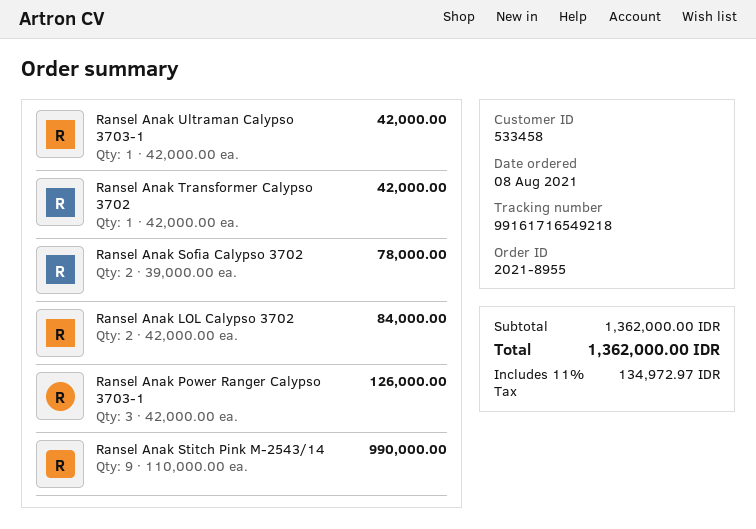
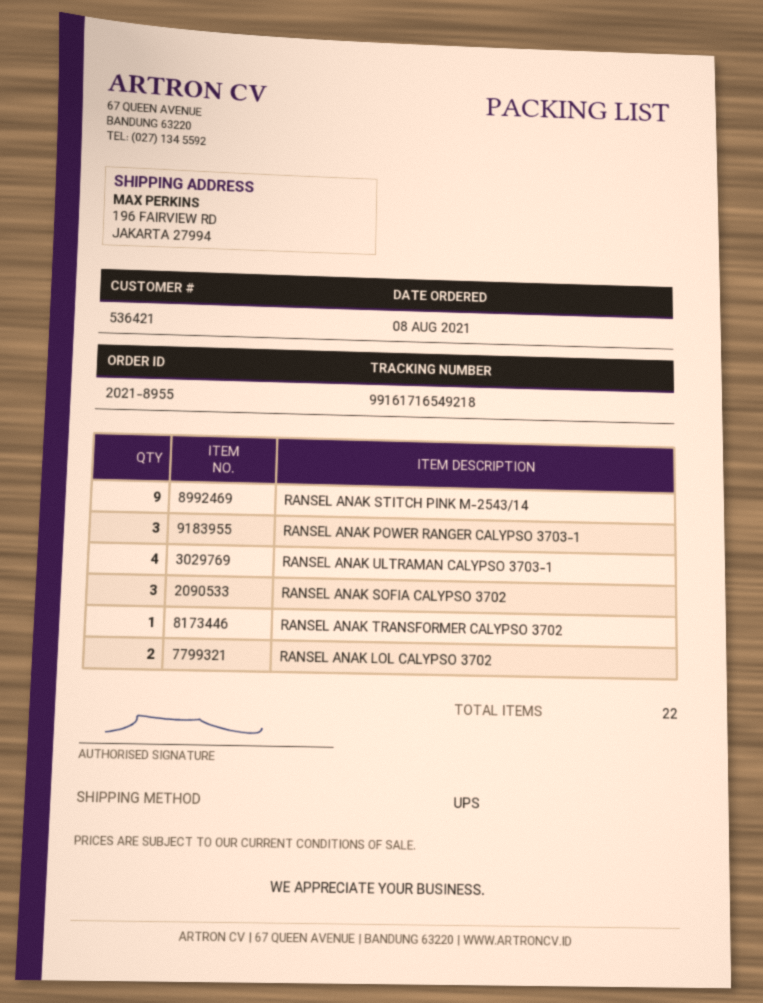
customer number: 533458 -> 536421
Ransel Anak Ultraman Calypso 3703-1: 1 -> 4
Ransel Anak Sofia Calypso 3702: 2 -> 3

